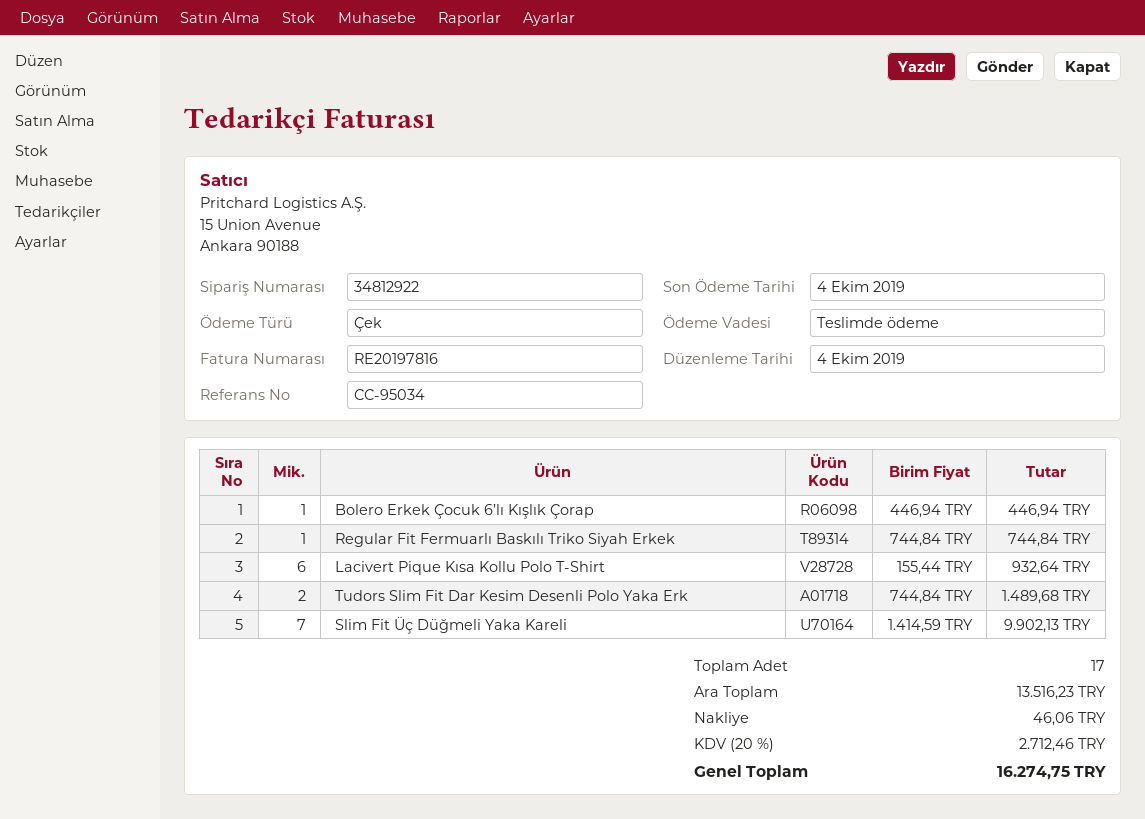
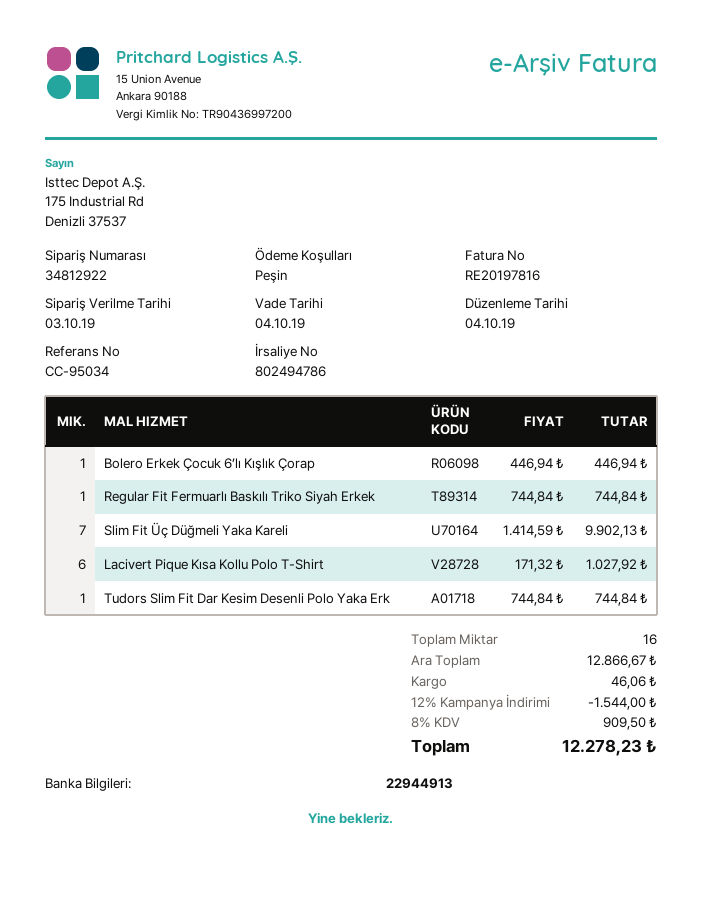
Lacivert Pique Kısa Kollu Polo T-Shirt: 6 x 155.44 = 932.64 -> 6 x 171.32 = 1027.92
Tudors Slim Fit Dar Kesim Desenli Polo Yaka Erk: 2 x 744.84 = 1489.68 -> 1 x 744.84 = 744.84
total quantity: 17 -> 16
subtotal: 13516.23 -> 12866.67
discount: none -> 12% = 1544.00
tax: 20% = 2712.46 -> 8% = 909.50
total: 16274.75 -> 12278.23

